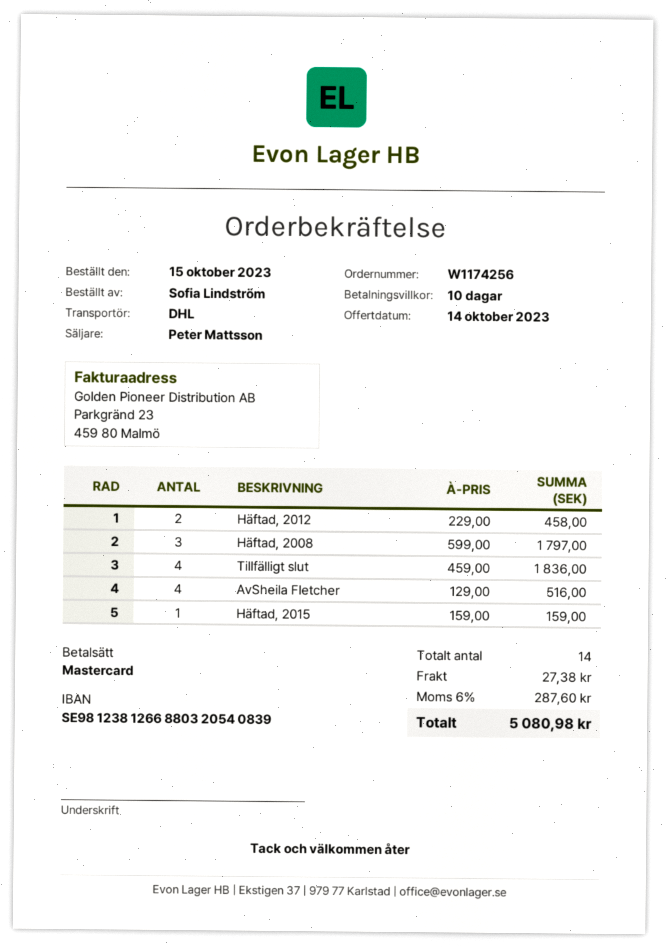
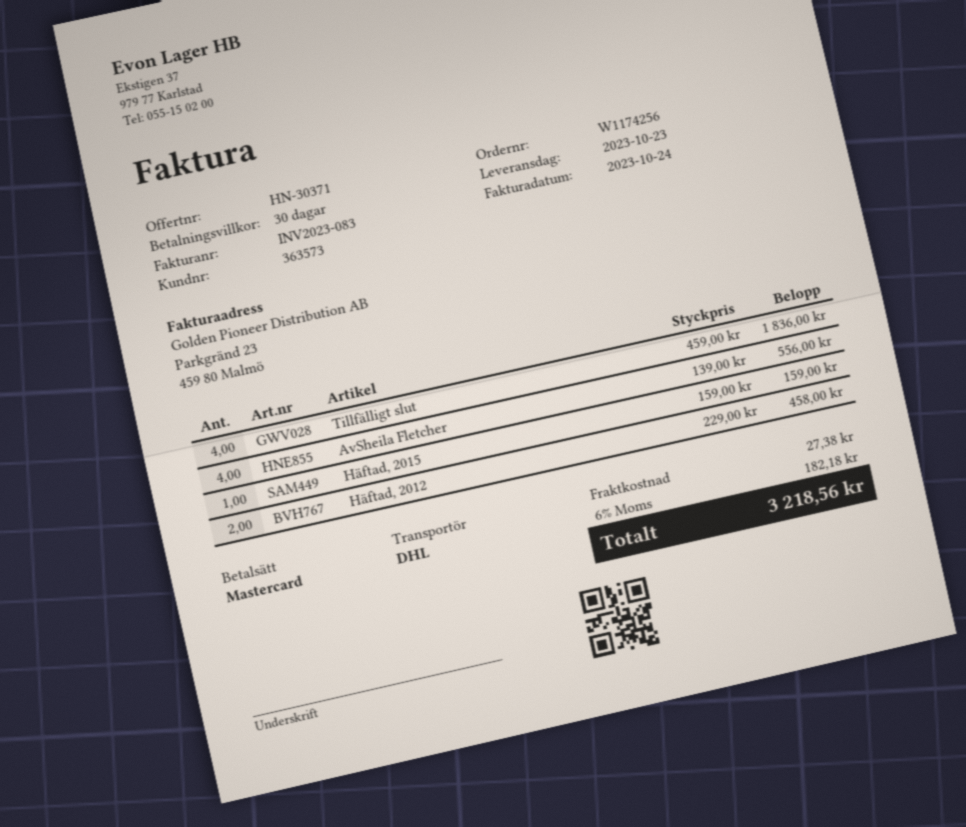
payment terms: 10 days -> 30 days
Häftad, 2008: 3 x 599.00 = 1797.00 -> none
AvSheila Fletcher: 4 x 129.00 = 516.00 -> 4 x 139.00 = 556.00
tax: 6% = 287.60 -> 6% = 182.18
total: 5080.98 -> 3218.56

